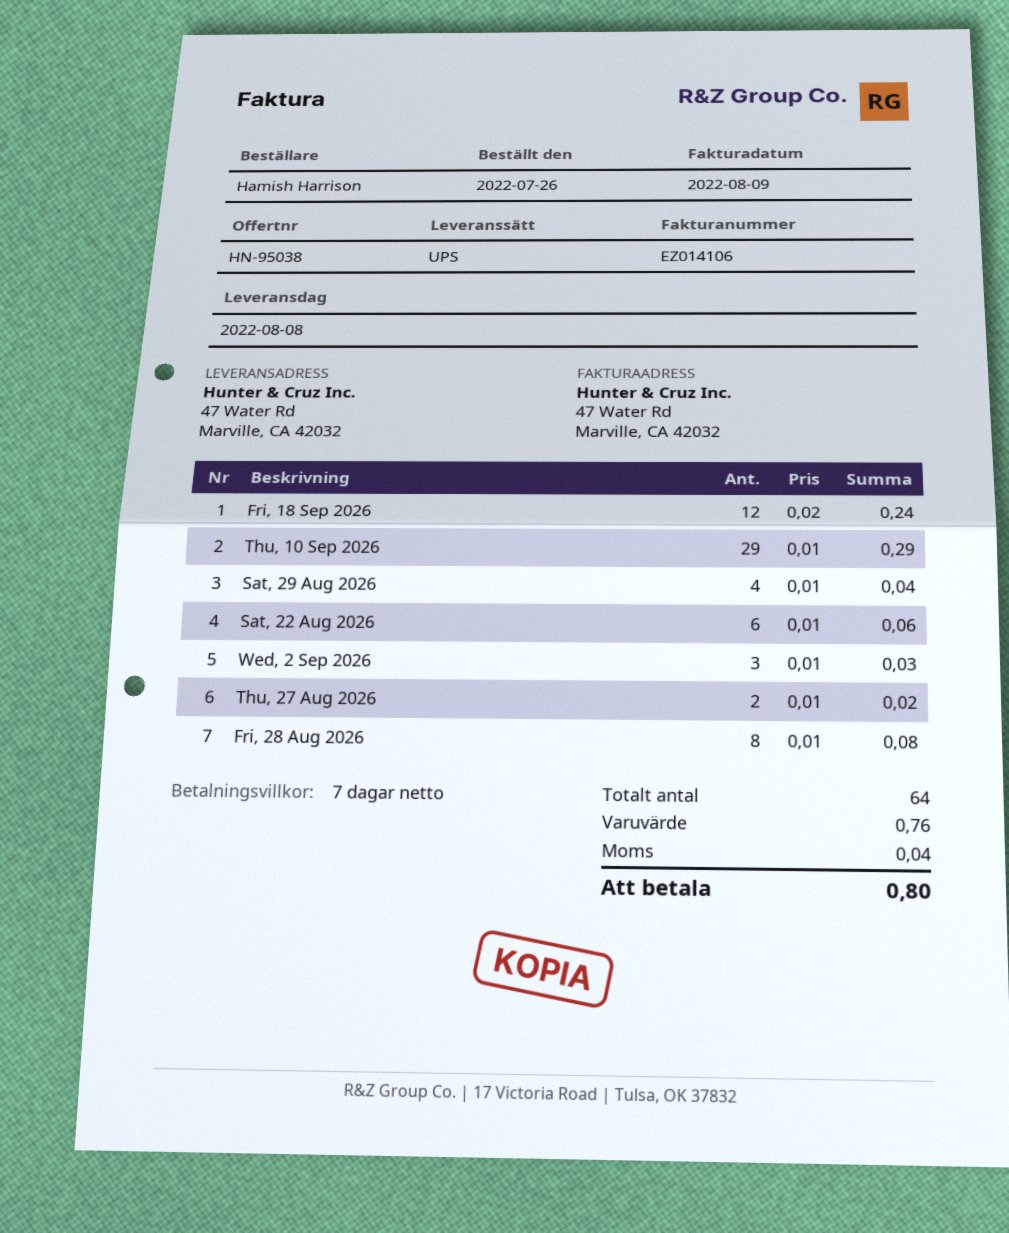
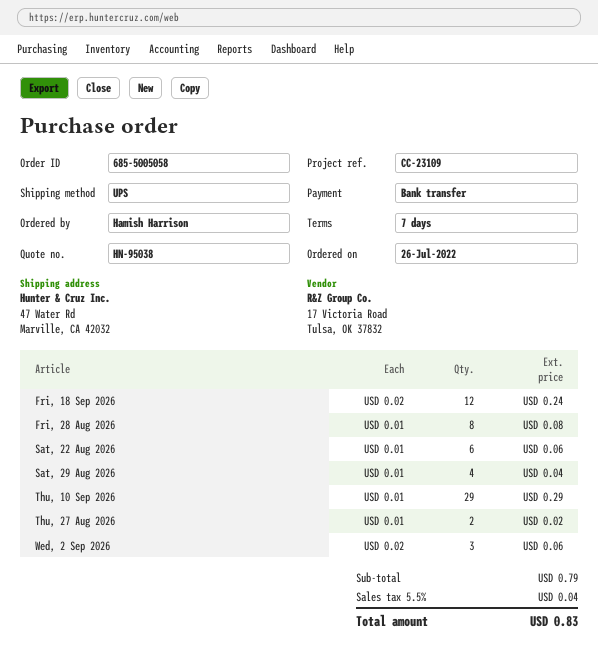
Wed, 2 Sep 2026: 3 x 0.01 = 0.03 -> 3 x 0.02 = 0.06
subtotal: 0.76 -> 0.79
total: 0.80 -> 0.83

